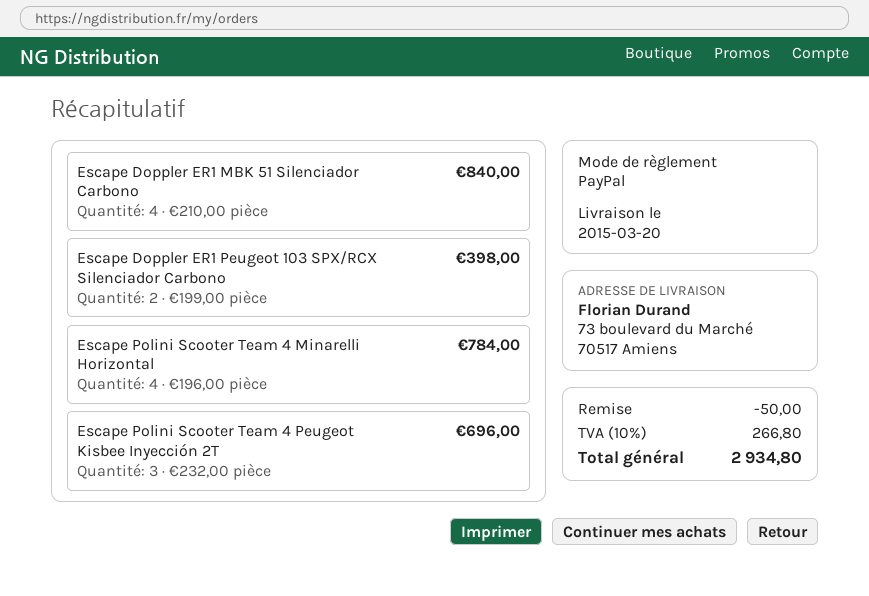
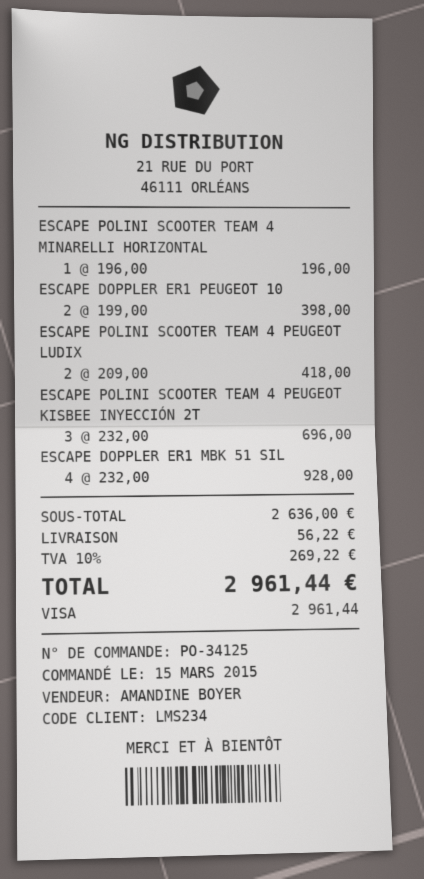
payment method: PayPal -> Visa
Escape Doppler ER1 MBK 51 Silenciador Carbono: 4 x 210.00 = 840.00 -> 4 x 232.00 = 928.00
Escape Polini Scooter Team 4 Minarelli Horizontal: 4 x 196.00 = 784.00 -> 1 x 196.00 = 196.00
ESCAPE POLINI SCOOTER TEAM 4 PEUGEOT LUDIX: none -> 2 x 209.00 = 418.00
discount: 50.00 -> none
shipping: none -> 56.22
tax: 10% = 266.80 -> 10% = 269.22
total: 2934.80 -> 2961.44

